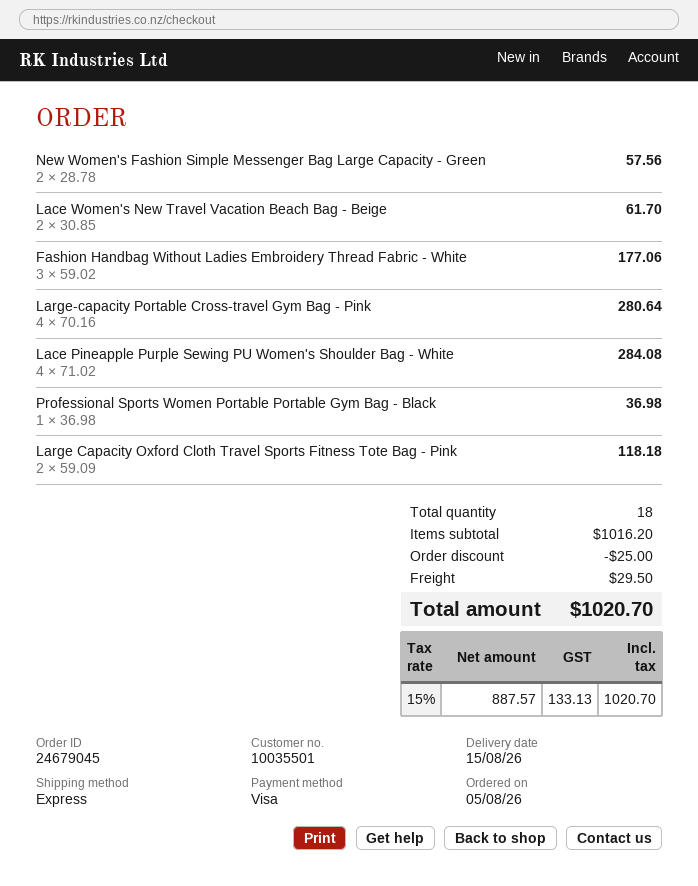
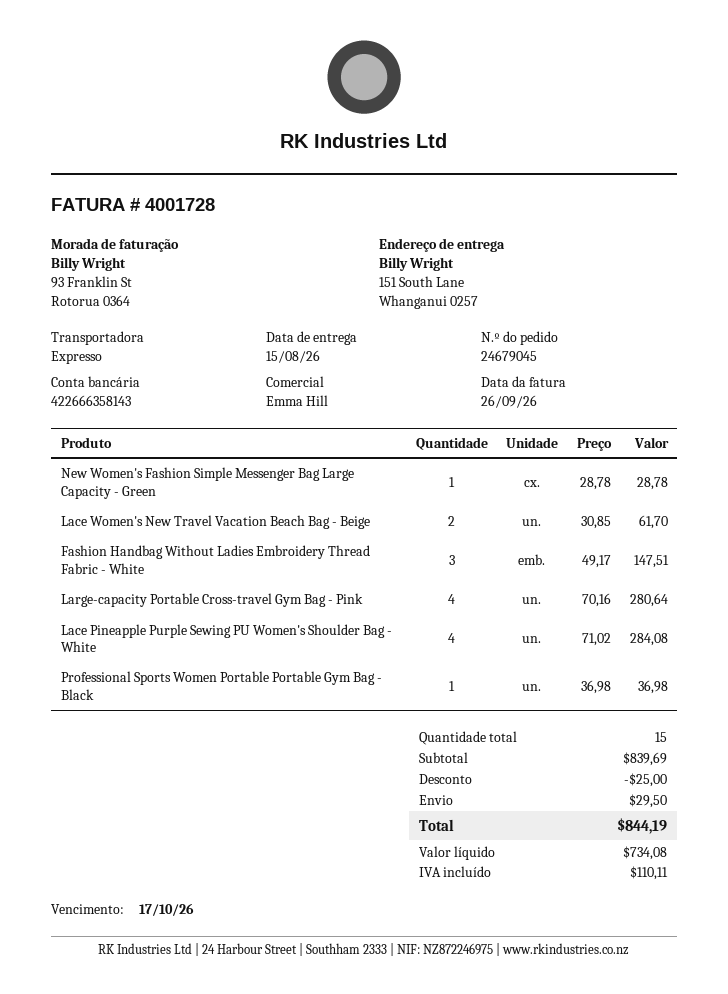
New Women's Fashion Simple Messenger Bag Large Capacity - Green: 2 x 28.78 = 57.56 -> 1 x 28.78 = 28.78
Fashion Handbag Without Ladies Embroidery Thread Fabric - White: 3 x 59.02 = 177.06 -> 3 x 49.17 = 147.51
Large Capacity Oxford Cloth Travel Sports Fitness Tote Bag - Pink: 2 x 59.09 = 118.18 -> none
total quantity: 18 -> 15
subtotal: 1016.20 -> 839.69
net: 887.57 -> 734.08
tax: 133.13 -> 110.11
total: 1020.70 -> 844.19

